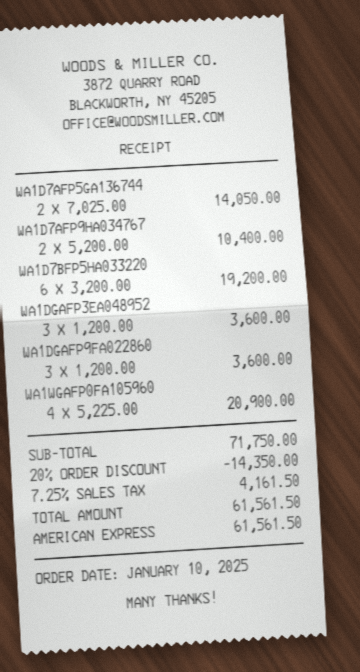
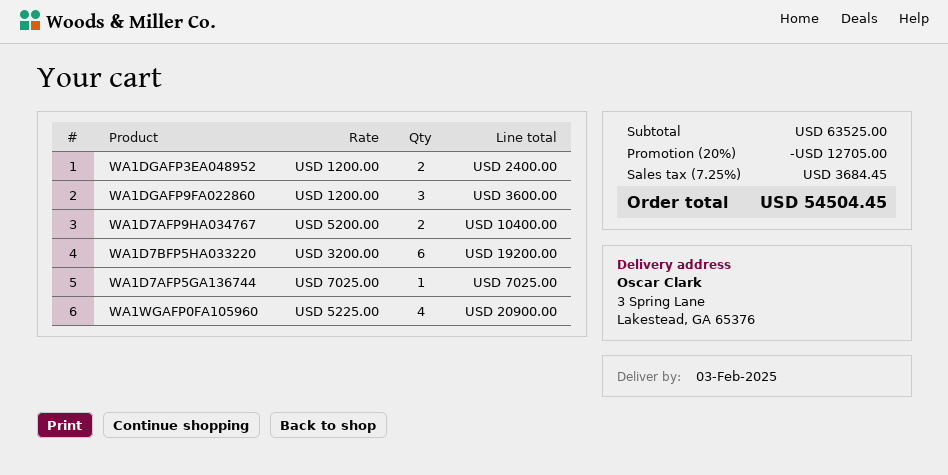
WA1D7AFP5GA136744: 2 x 7025.00 = 14050.00 -> 1 x 7025.00 = 7025.00
WA1DGAFP3EA048952: 3 x 1200.00 = 3600.00 -> 2 x 1200.00 = 2400.00
subtotal: 71750.00 -> 63525.00
discount: 20% = 14350.00 -> 20% = 12705.00
tax: 7.25% = 4161.50 -> 7.25% = 3684.45
total: 61561.50 -> 54504.45

